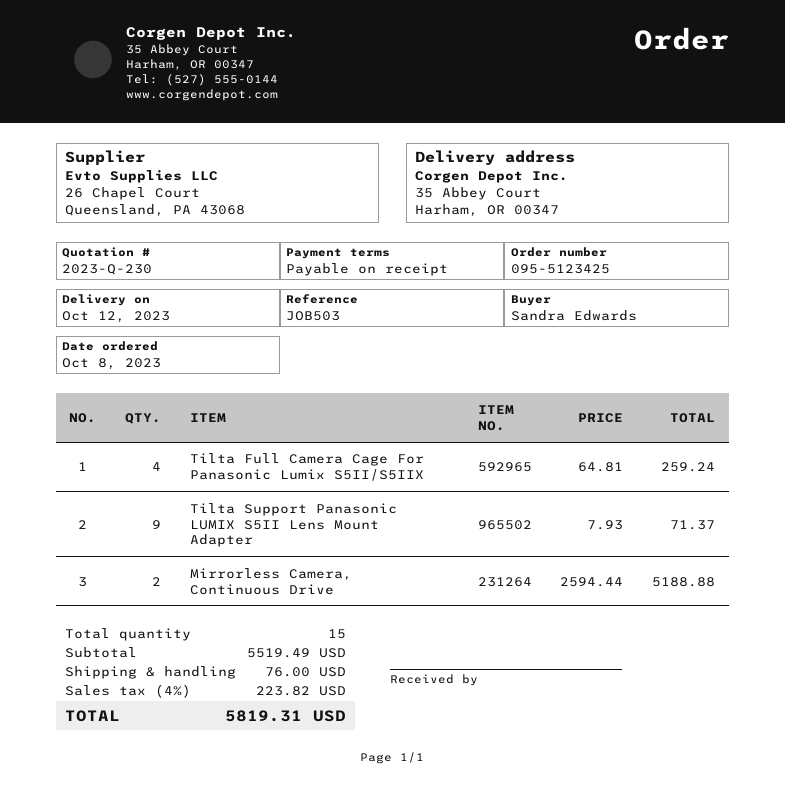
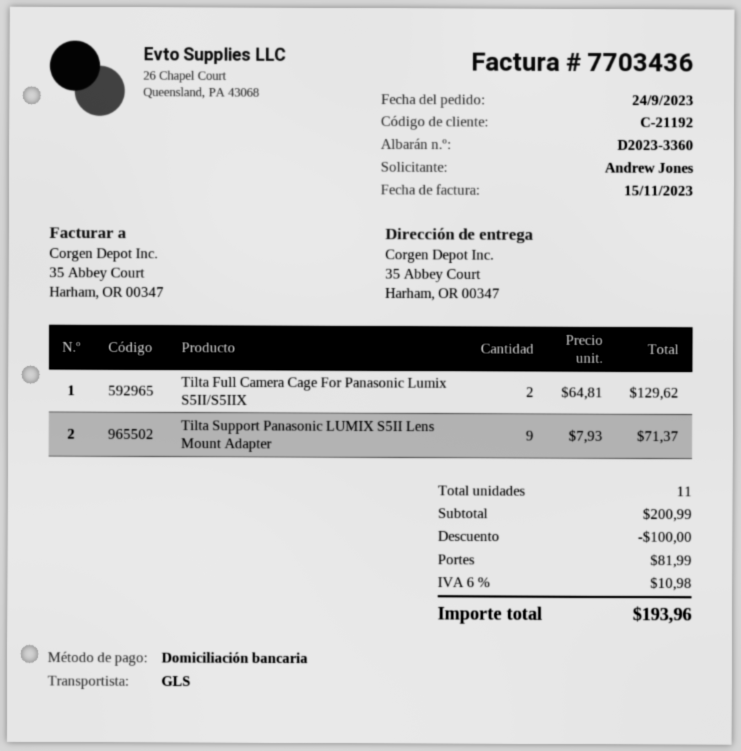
order date: 2023-10-08 -> 2023-09-24
ordered by: Sandra Edwards -> Andrew Jones
Tilta Full Camera Cage For Panasonic Lumix S5II/S5IIX: 4 x 64.81 = 259.24 -> 2 x 64.81 = 129.62
Mirrorless Camera, Continuous Drive: 2 x 2594.44 = 5188.88 -> none
total quantity: 15 -> 11
subtotal: 5519.49 -> 200.99
discount: none -> 100.00
shipping: 76.00 -> 81.99
tax: 4% = 223.82 -> 6% = 10.98
total: 5819.31 -> 193.96

